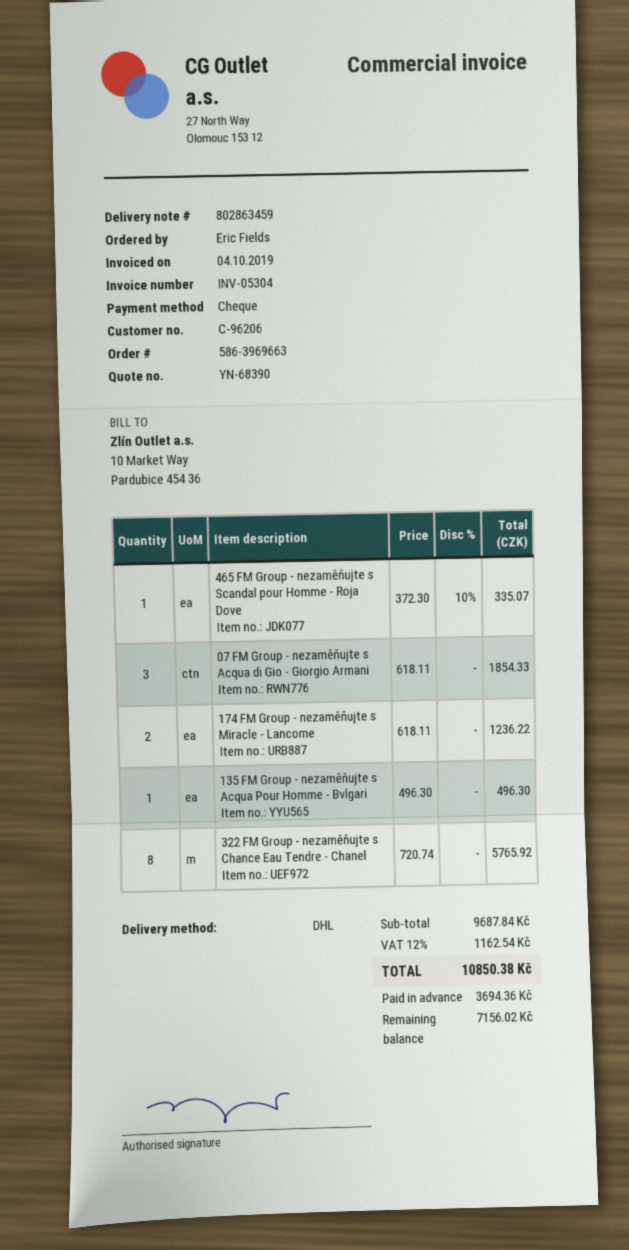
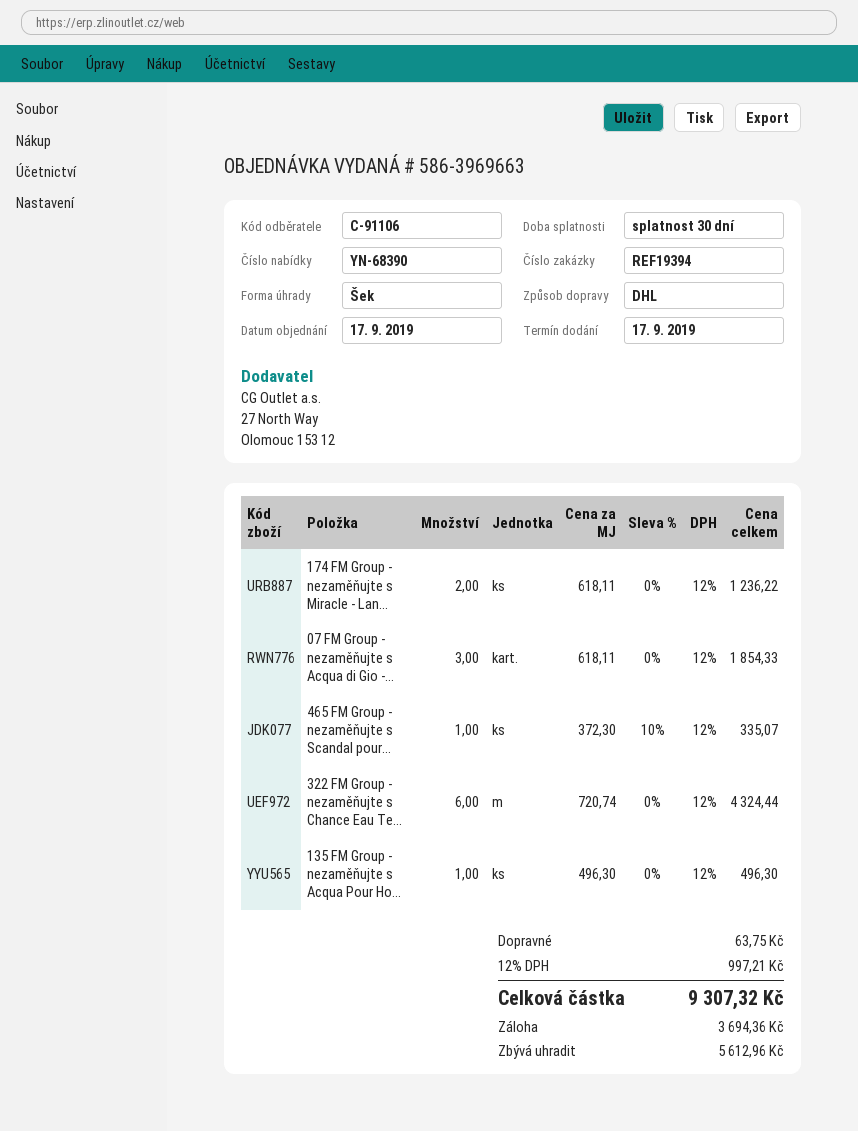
customer number: C-96206 -> C-91106
322 FM Group - nezaměňujte s Chance Eau Tendre - Chanel: 8 x 720.74 = 5765.92 -> 6 x 720.74 = 4324.44
shipping: none -> 63.75
tax: 12% = 1162.54 -> 12% = 997.21
total: 10850.38 -> 9307.32
balance: 7156.02 -> 5612.96

